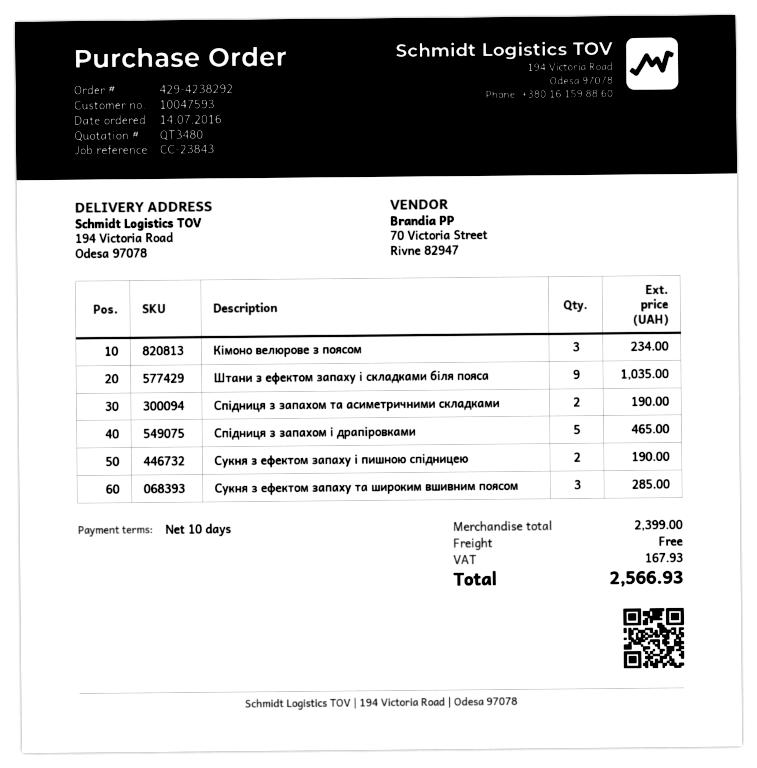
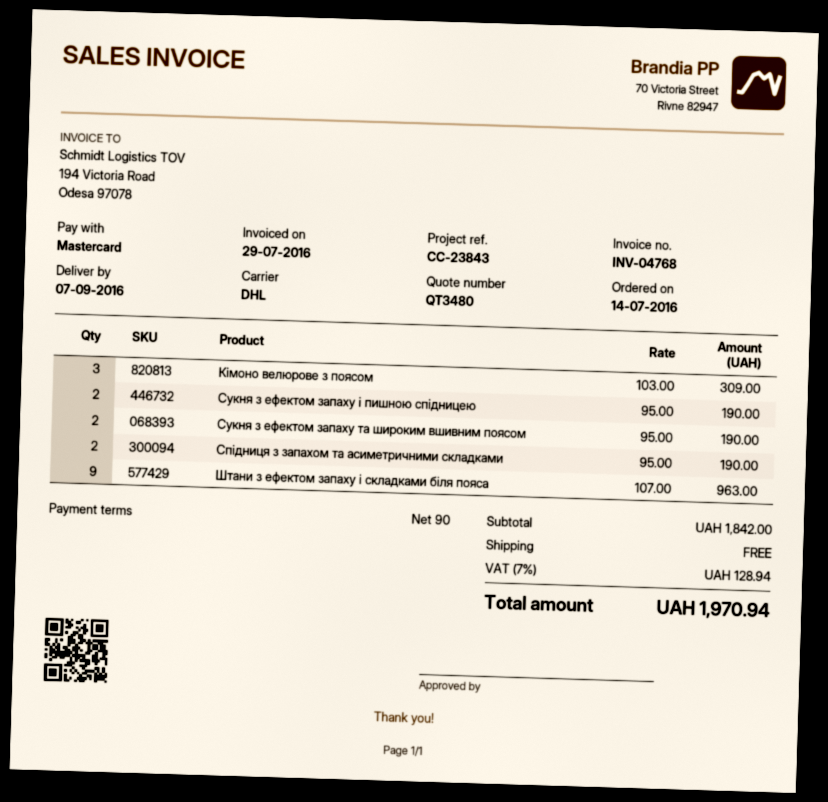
payment terms: 10 days -> 90 days
Кімоно велюрове з поясом: 3 for 234.00 -> 3 for 309.00
Штани з ефектом запаху і складками біля пояса: 9 for 1035.00 -> 9 for 963.00
Спідниця з запахом і драпіровками: 5 for 465.00 -> none
Сукня з ефектом запаху та широким вшивним поясом: 3 for 285.00 -> 2 for 190.00
subtotal: 2399.00 -> 1842.00
tax: 167.93 -> 128.94
total: 2566.93 -> 1970.94

